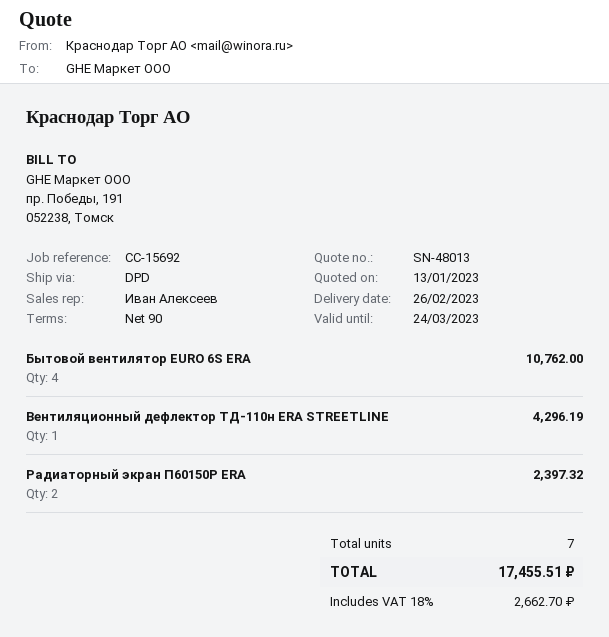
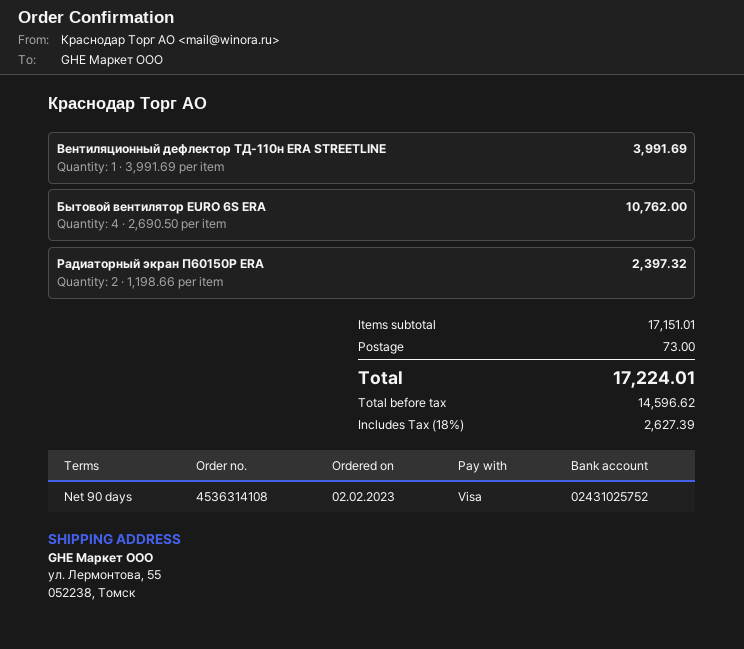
Вентиляционный дефлектор ТД-110н ERA STREETLINE: 1 for 4296.19 -> 1 for 3991.69
shipping: none -> 73.00
tax: 18% = 2662.70 -> 18% = 2627.39
total: 17455.51 -> 17224.01

